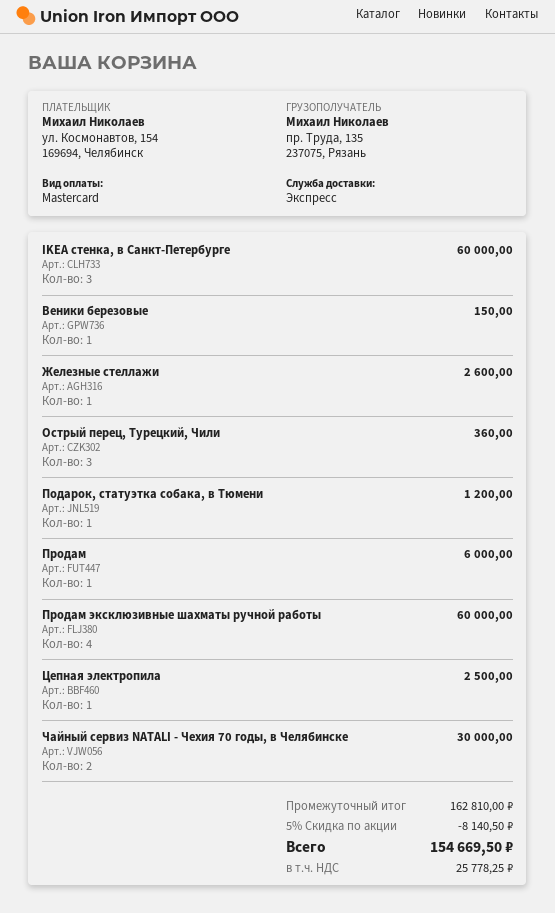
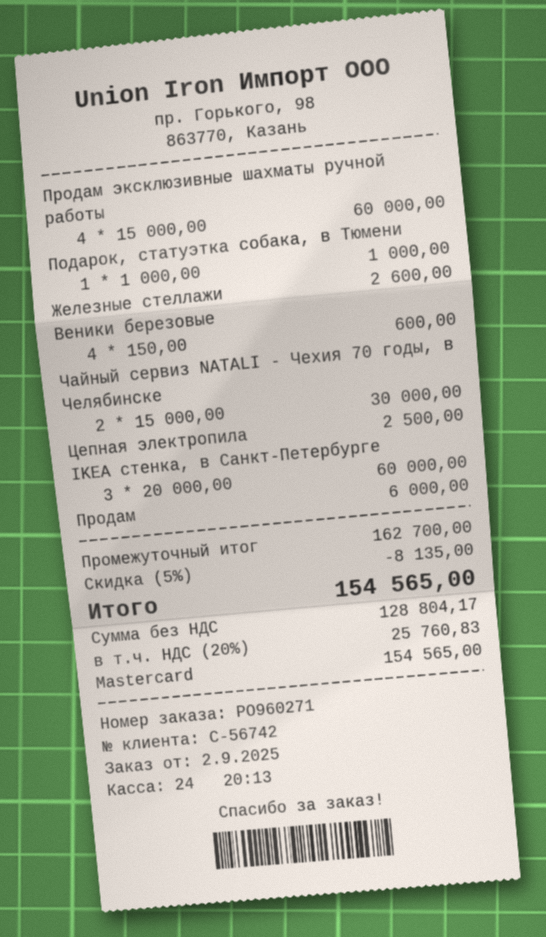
Веники березовые: 1 for 150.00 -> 4 for 600.00
Острый перец, Турецкий, Чили: 3 for 360.00 -> none
Подарок, статуэтка собака, в Тюмени: 1 for 1200.00 -> 1 for 1000.00
subtotal: 162810.00 -> 162700.00
discount: 5% = 8140.50 -> 5% = 8135.00
tax: 25778.25 -> 25760.83
total: 154669.50 -> 154565.00

